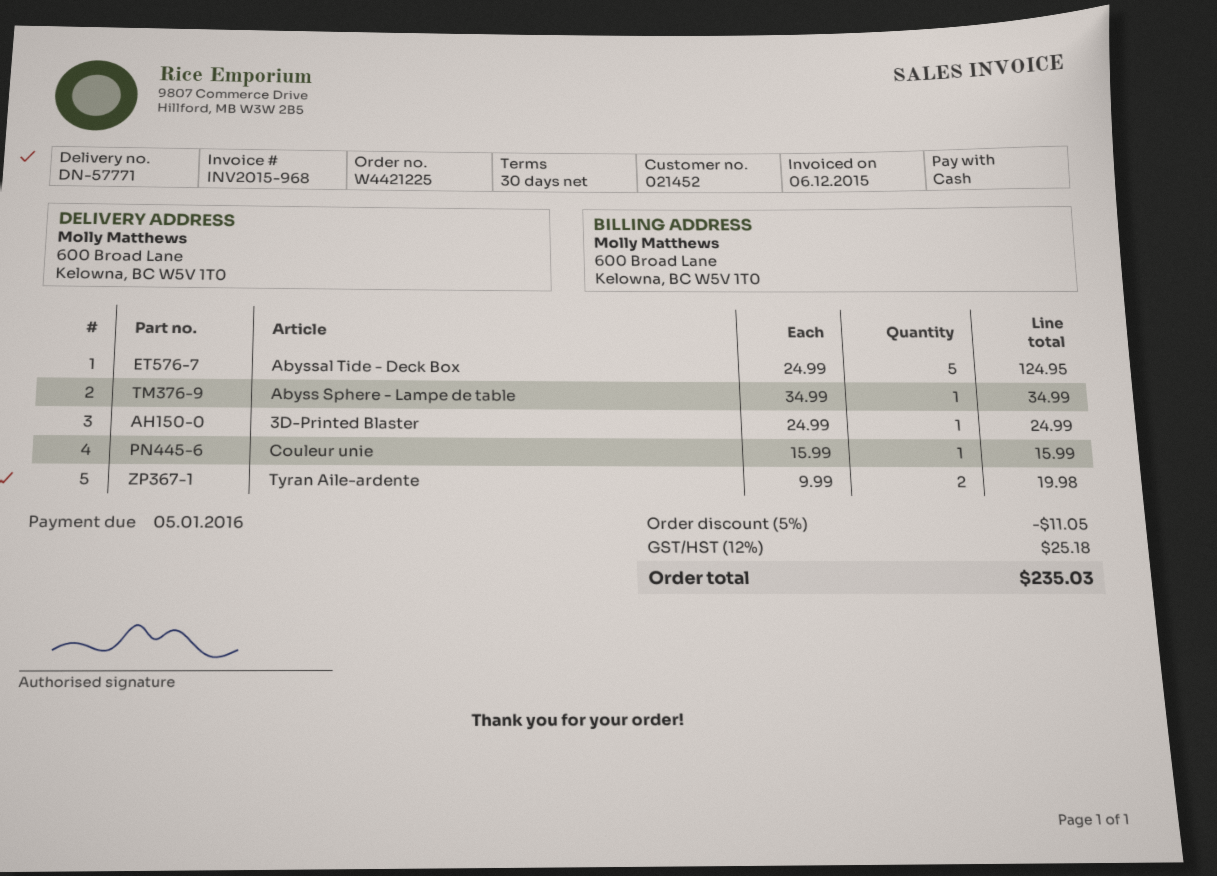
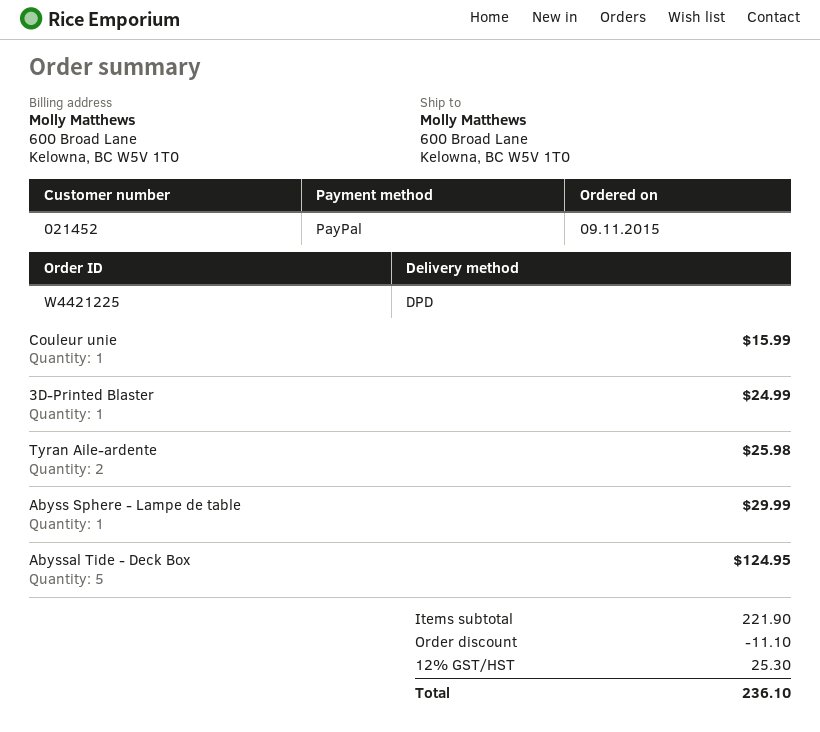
payment method: cash -> PayPal
Abyss Sphere - Lampe de table: 1 for 34.99 -> 1 for 29.99
Tyran Aile-ardente: 2 for 19.98 -> 2 for 25.98
discount: 11.05 -> 11.10
tax: 12% = 25.18 -> 12% = 25.30
total: 235.03 -> 236.10

